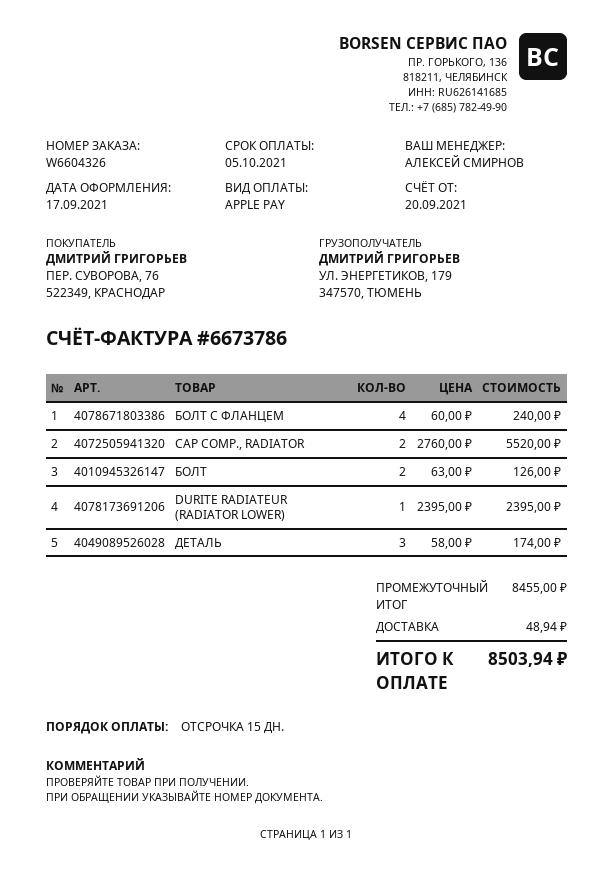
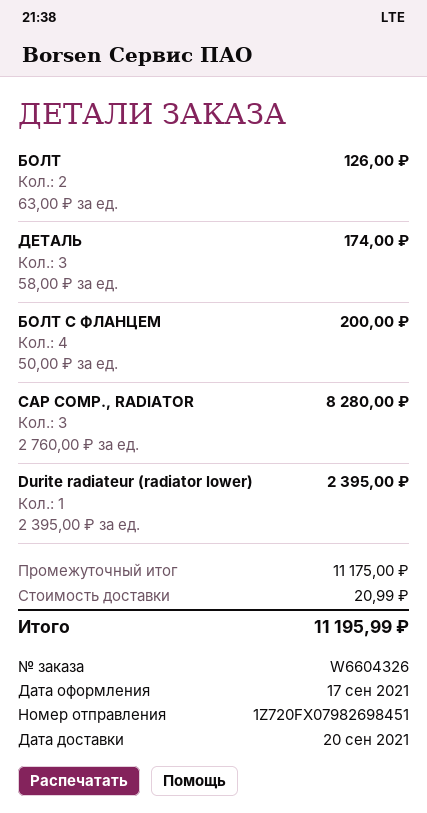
БОЛТ С ФЛАНЦЕМ: 4 x 60.00 = 240.00 -> 4 x 50.00 = 200.00
CAP COMP., RADIATOR: 2 x 2760.00 = 5520.00 -> 3 x 2760.00 = 8280.00
subtotal: 8455.00 -> 11175.00
shipping: 48.94 -> 20.99
total: 8503.94 -> 11195.99

